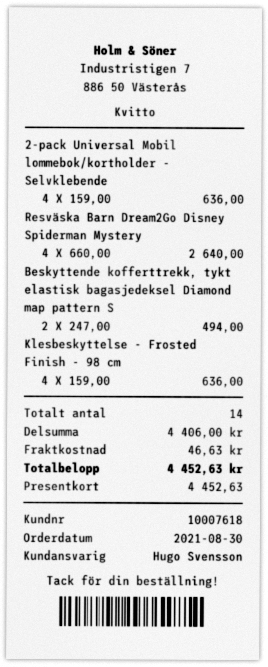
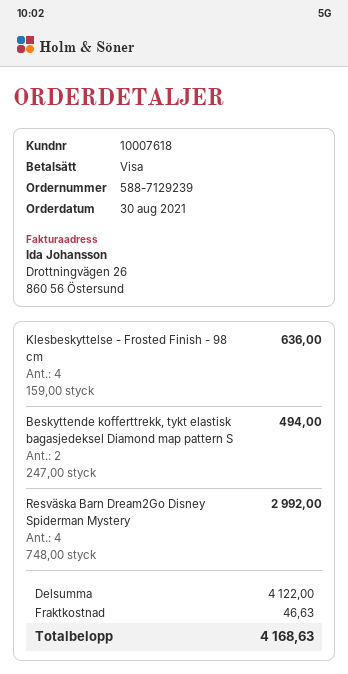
payment method: gift card -> Visa
2-pack Universal Mobil lommebok/kortholder - Selvklebende: 4 x 159.00 = 636.00 -> none
Resväska Barn Dream2Go Disney Spiderman Mystery: 4 x 660.00 = 2640.00 -> 4 x 748.00 = 2992.00
subtotal: 4406.00 -> 4122.00
total: 4452.63 -> 4168.63

